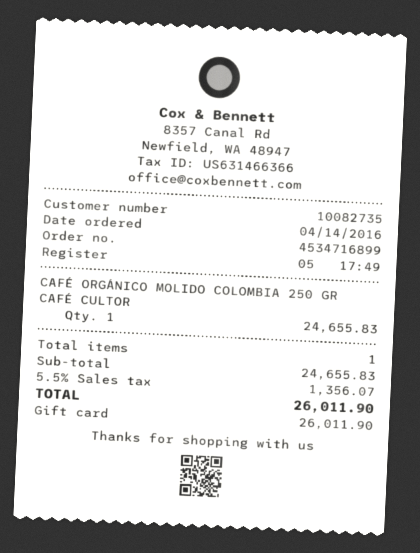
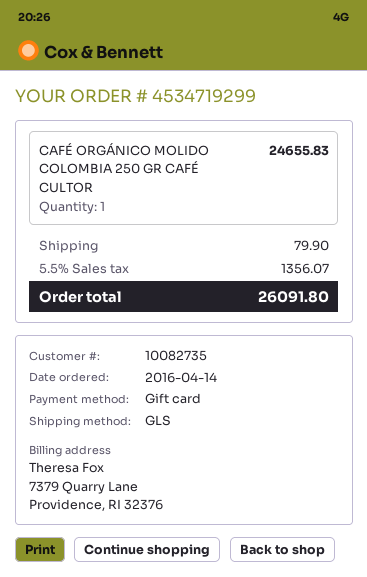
order number: 4534716899 -> 4534719299
shipping: none -> 79.90
total: 26011.90 -> 26091.80

